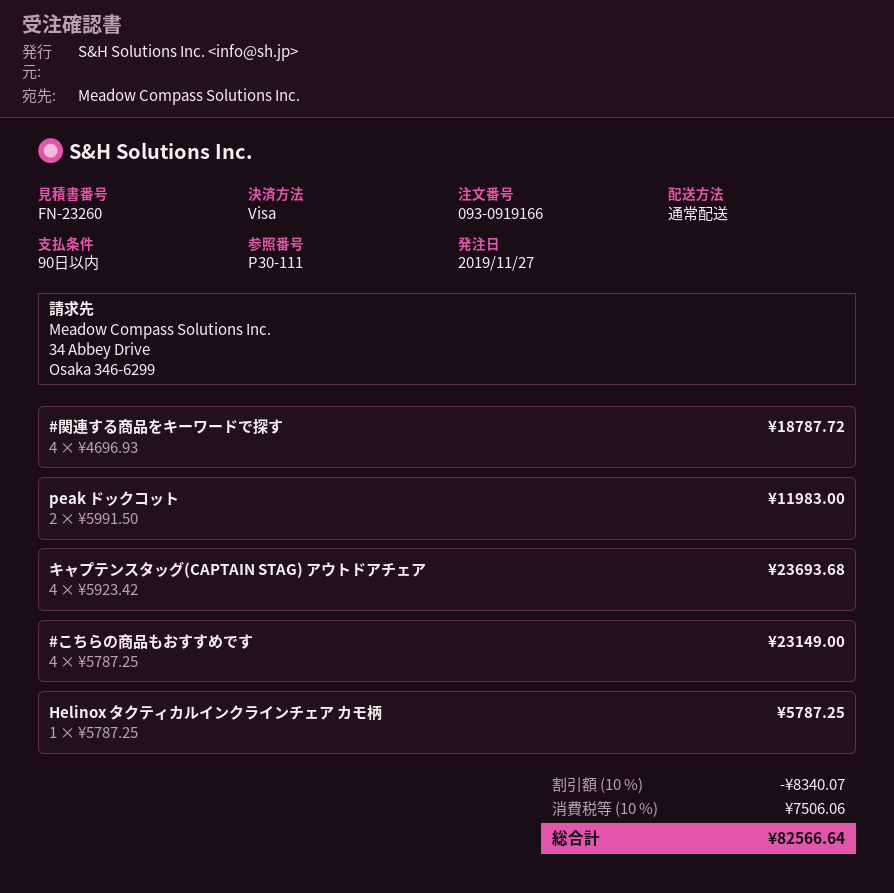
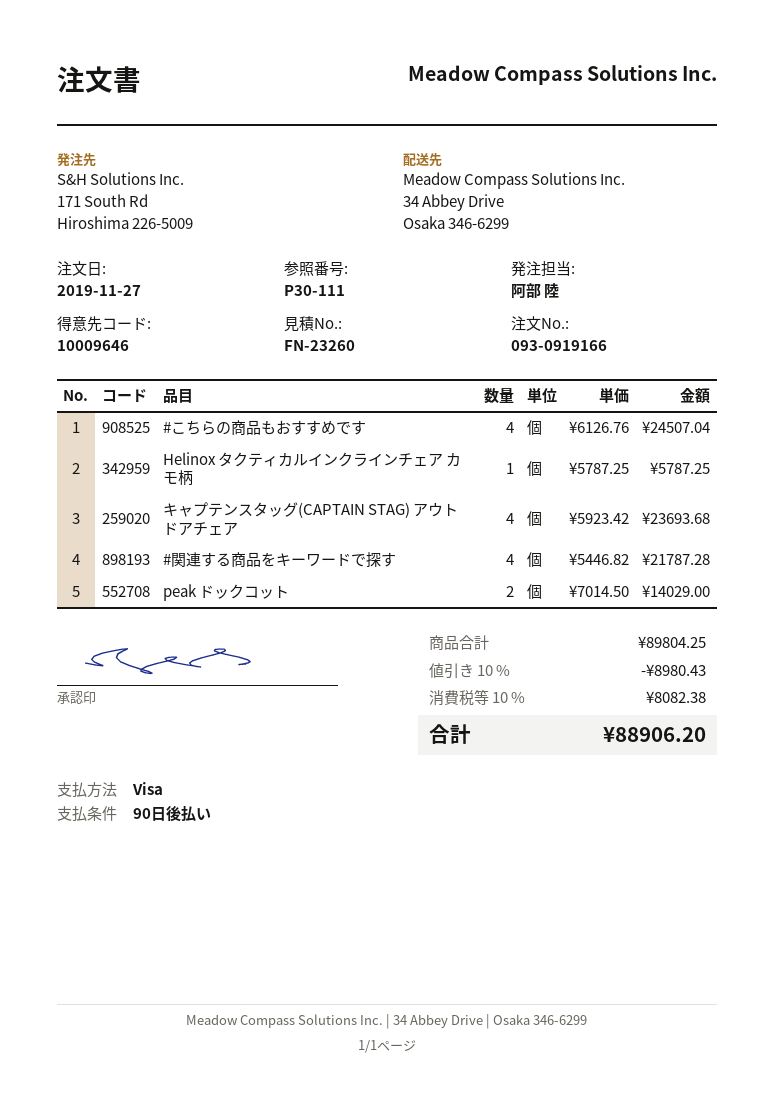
#関連する商品をキーワードで探す: 4 x 4696.93 = 18787.72 -> 4 x 5446.82 = 21787.28
peak ドックコット: 2 x 5991.50 = 11983.00 -> 2 x 7014.50 = 14029.00
#こちらの商品もおすすめです: 4 x 5787.25 = 23149.00 -> 4 x 6126.76 = 24507.04
discount: 10% = 8340.07 -> 10% = 8980.43
tax: 10% = 7506.06 -> 10% = 8082.38
total: 82566.64 -> 88906.20

